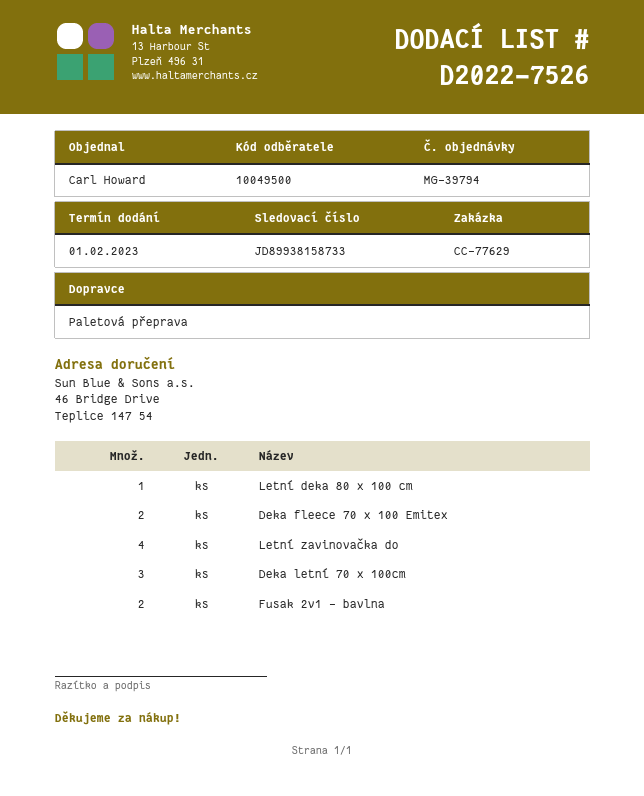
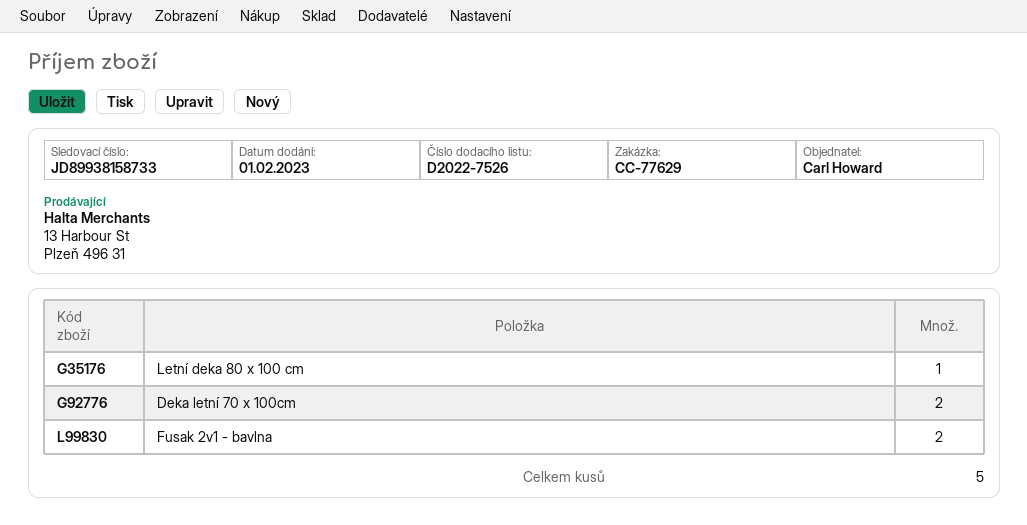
Deka fleece 70 x 100 Emitex: 2 -> none
Letní zavinovačka do: 4 -> none
Deka letní 70 x 100cm: 3 -> 2

